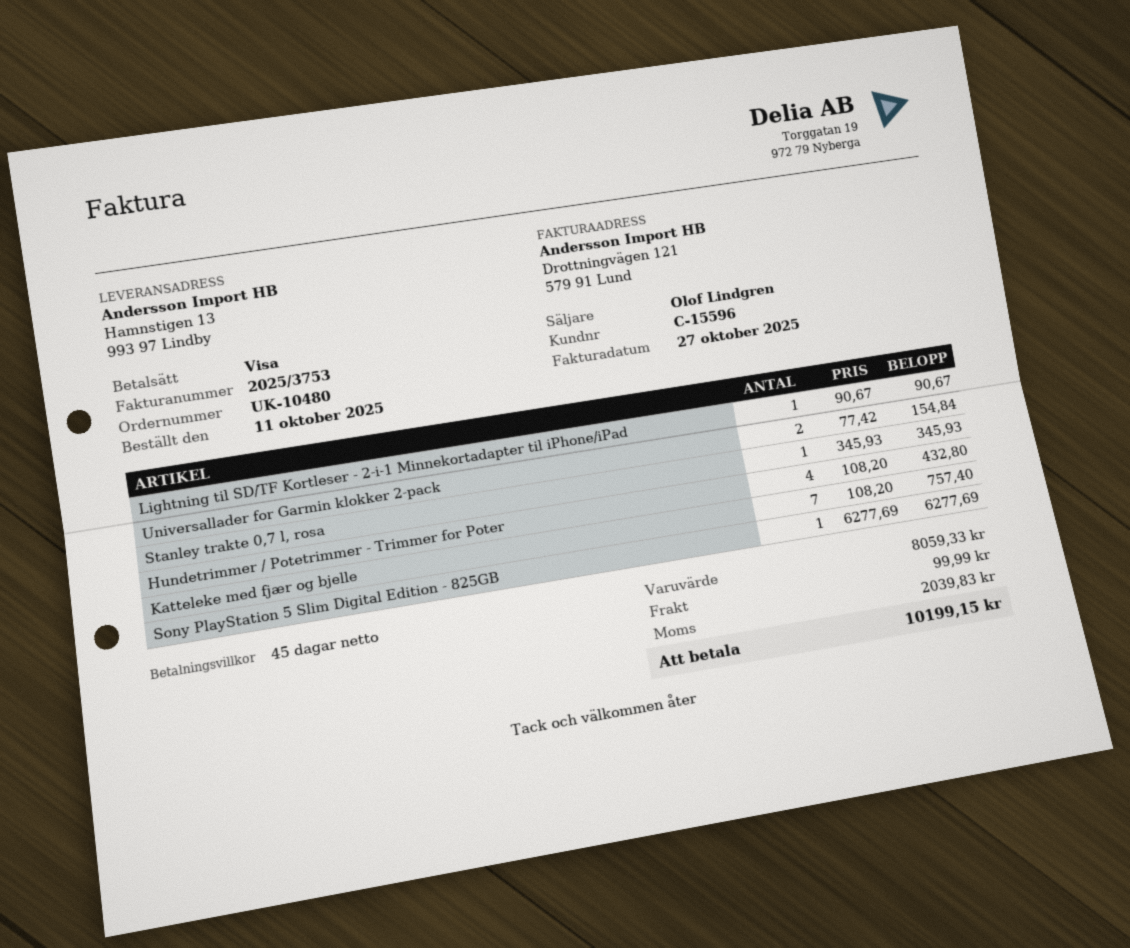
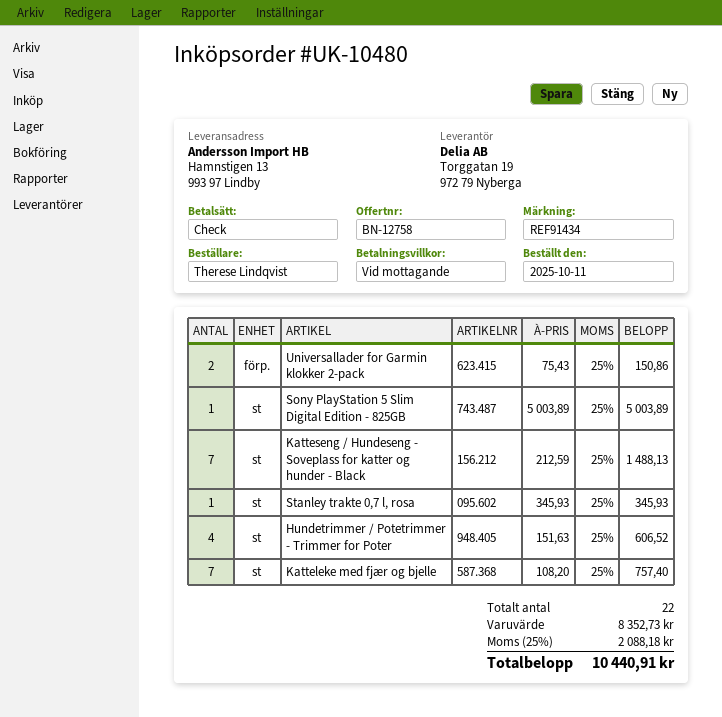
payment terms: 45 days -> on receipt
payment method: Visa -> cheque
Lightning til SD/TF Kortleser - 2-i-1 Minnekortadapter til iPhone/iPad: 1 x 90.67 = 90.67 -> none
Universallader for Garmin klokker 2-pack: 2 x 77.42 = 154.84 -> 2 x 75.43 = 150.86
Hundetrimmer / Potetrimmer - Trimmer for Poter: 4 x 108.20 = 432.80 -> 4 x 151.63 = 606.52
Sony PlayStation 5 Slim Digital Edition - 825GB: 1 x 6277.69 = 6277.69 -> 1 x 5003.89 = 5003.89
Katteseng / Hundeseng - Soveplass for katter og hunder - Black: none -> 7 x 212.59 = 1488.13
subtotal: 8059.33 -> 8352.73
shipping: 99.99 -> none
tax: 2039.83 -> 2088.18
total: 10199.15 -> 10440.91

